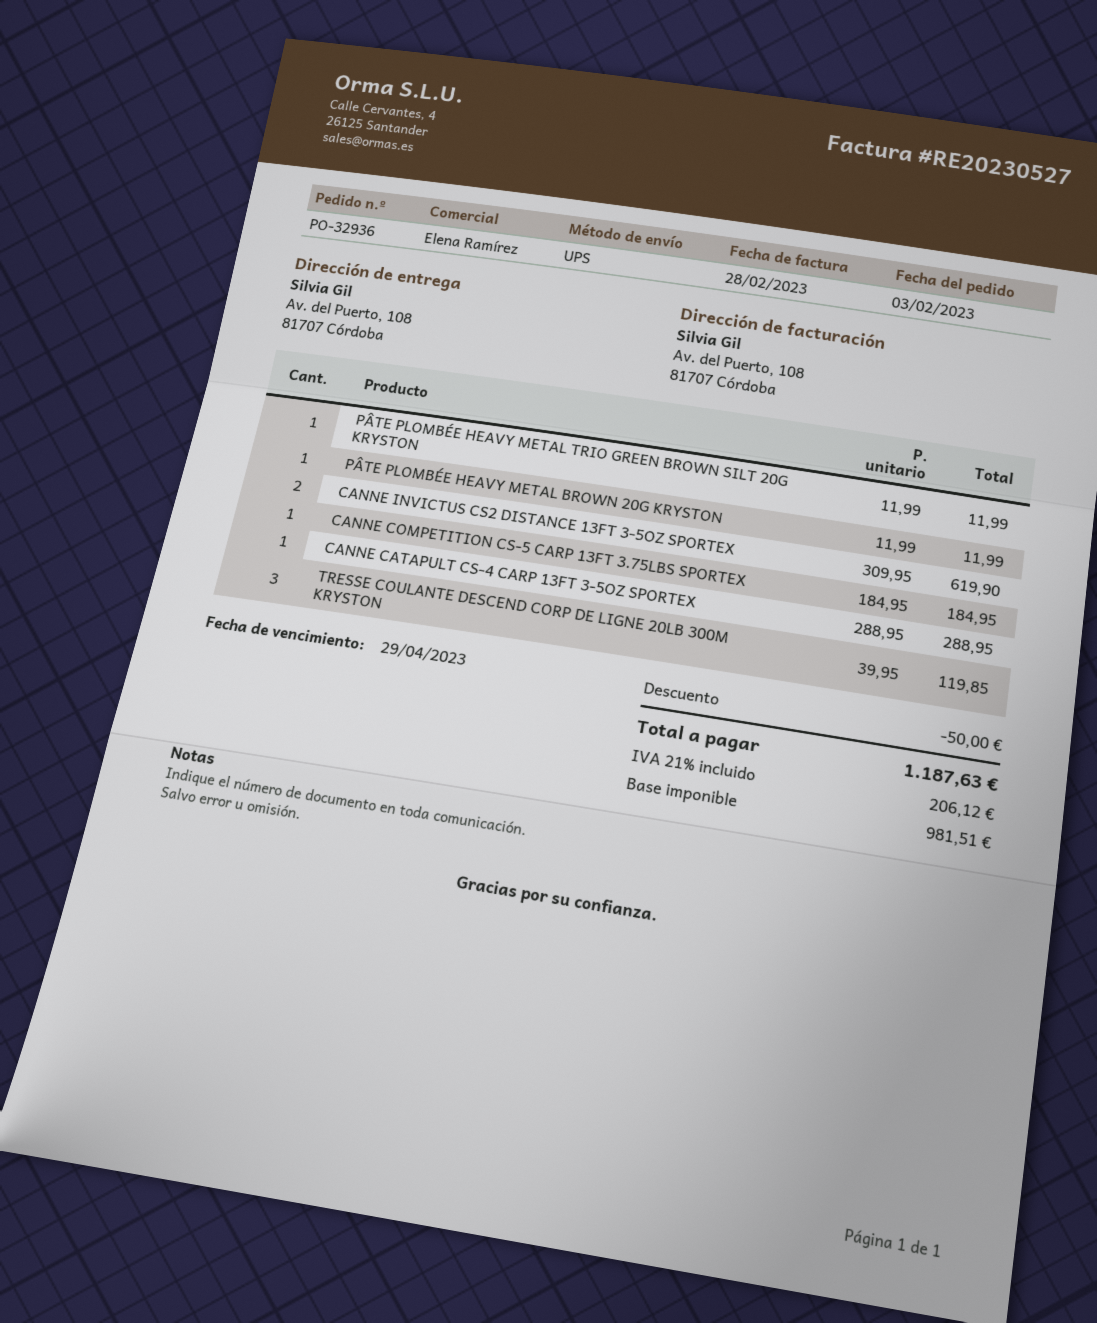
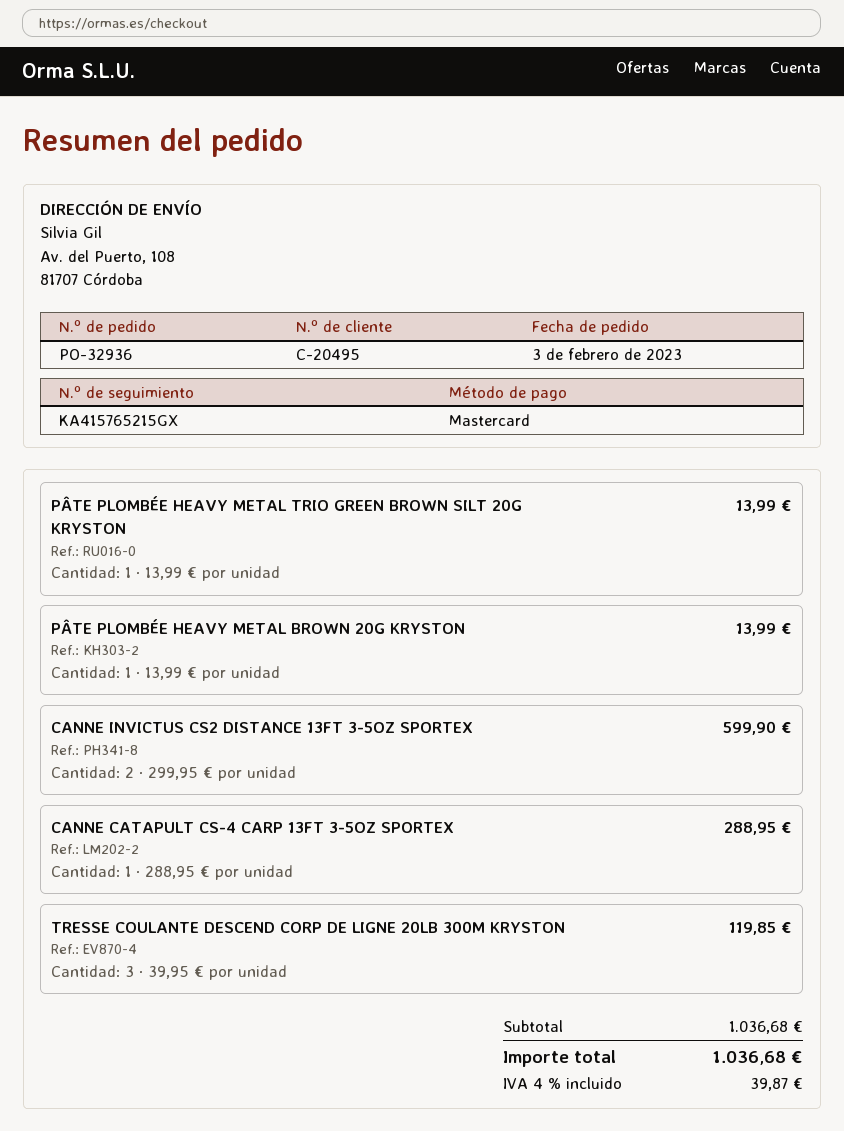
PÂTE PLOMBÉE HEAVY METAL TRIO GREEN BROWN SILT 20G KRYSTON: 1 x 11.99 = 11.99 -> 1 x 13.99 = 13.99
PÂTE PLOMBÉE HEAVY METAL BROWN 20G KRYSTON: 1 x 11.99 = 11.99 -> 1 x 13.99 = 13.99
CANNE INVICTUS CS2 DISTANCE 13FT 3-5OZ SPORTEX: 2 x 309.95 = 619.90 -> 2 x 299.95 = 599.90
CANNE COMPETITION CS-5 CARP 13FT 3.75LBS SPORTEX: 1 x 184.95 = 184.95 -> none
discount: 50.00 -> none
tax: 21% = 206.12 -> 4% = 39.87
total: 1187.63 -> 1036.68

